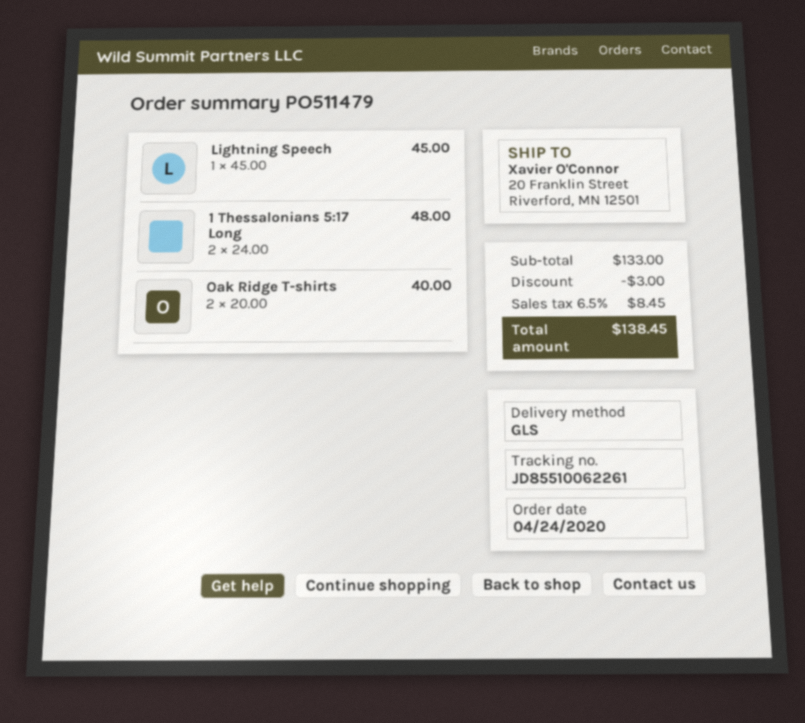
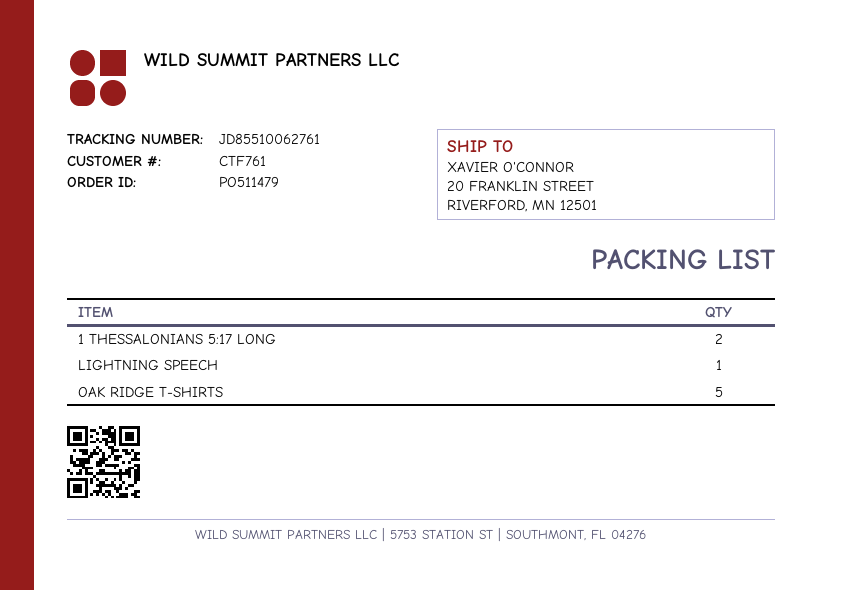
tracking number: JD85510062261 -> JD85510062761
Oak Ridge T-shirts: 2 -> 5

